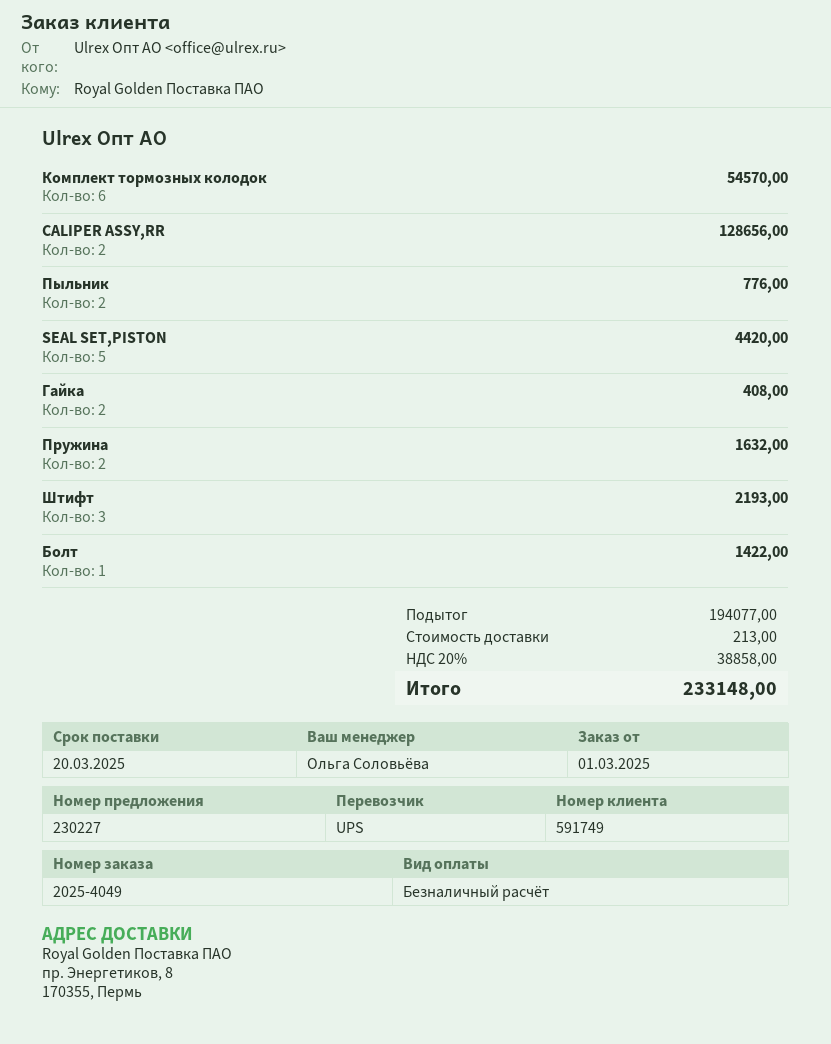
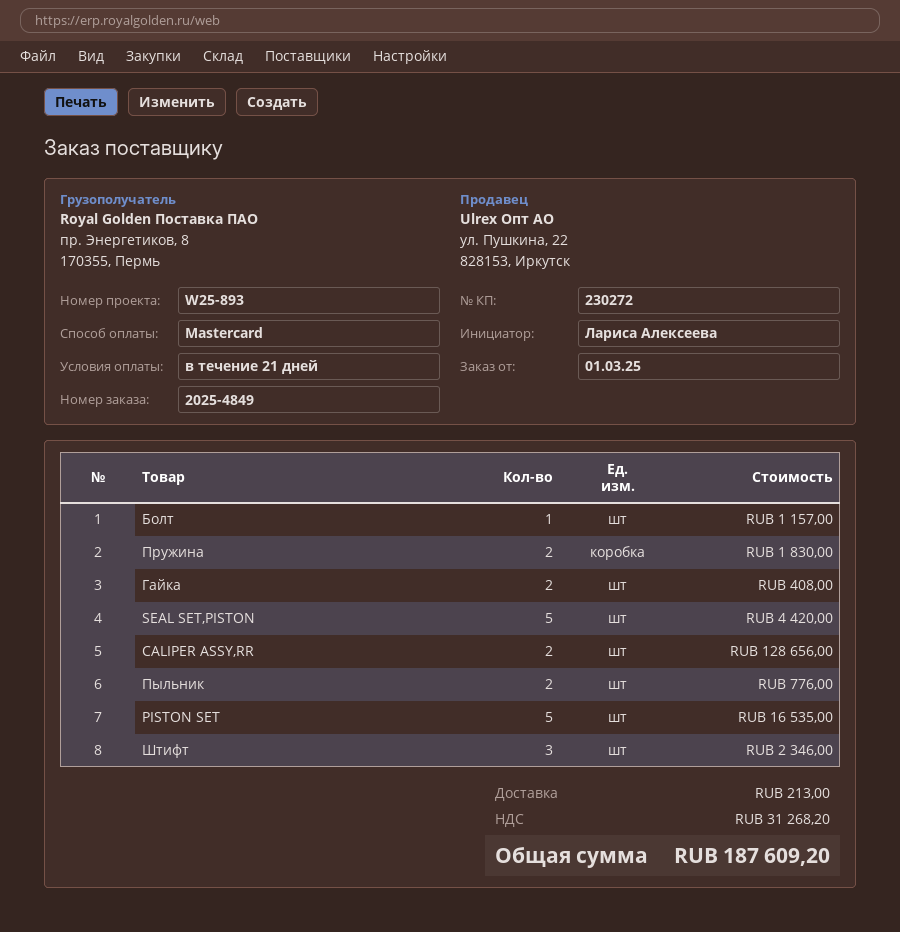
quote number: 230227 -> 230272
order number: 2025-4049 -> 2025-4849
payment method: bank transfer -> Mastercard
Комплект тормозных колодок: 6 for 54570.00 -> none
Пружина: 2 for 1632.00 -> 2 for 1830.00
Штифт: 3 for 2193.00 -> 3 for 2346.00
Болт: 1 for 1422.00 -> 1 for 1157.00
PISTON SET: none -> 5 for 16535.00
tax: 38858.00 -> 31268.20
total: 233148.00 -> 187609.20

